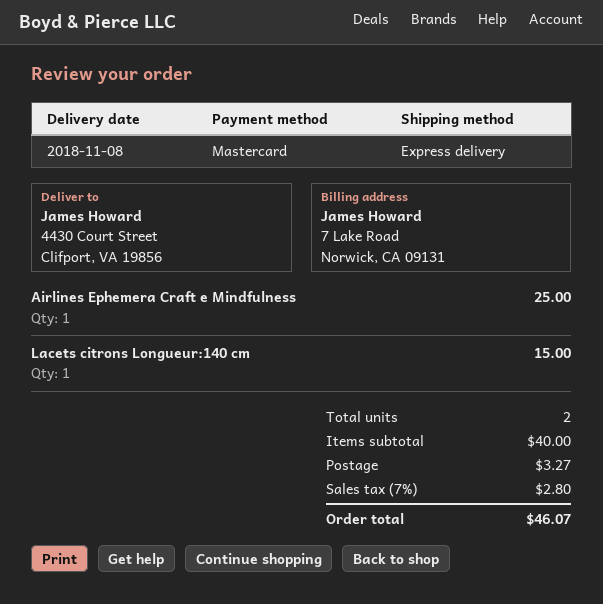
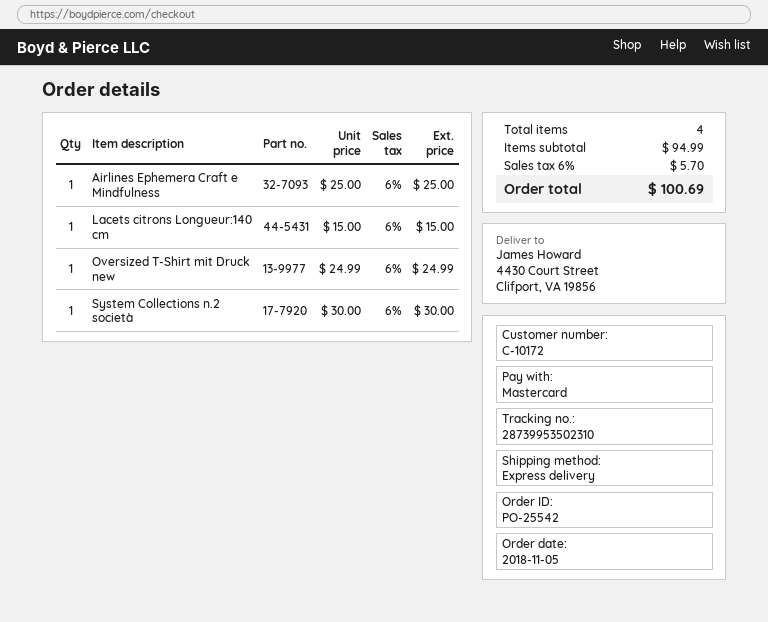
Oversized T-Shirt mit Druck new: none -> 1 for 24.99
System Collections n.2 società: none -> 1 for 30.00
total quantity: 2 -> 4
subtotal: 40.00 -> 94.99
shipping: 3.27 -> none
tax: 7% = 2.80 -> 6% = 5.70
total: 46.07 -> 100.69

